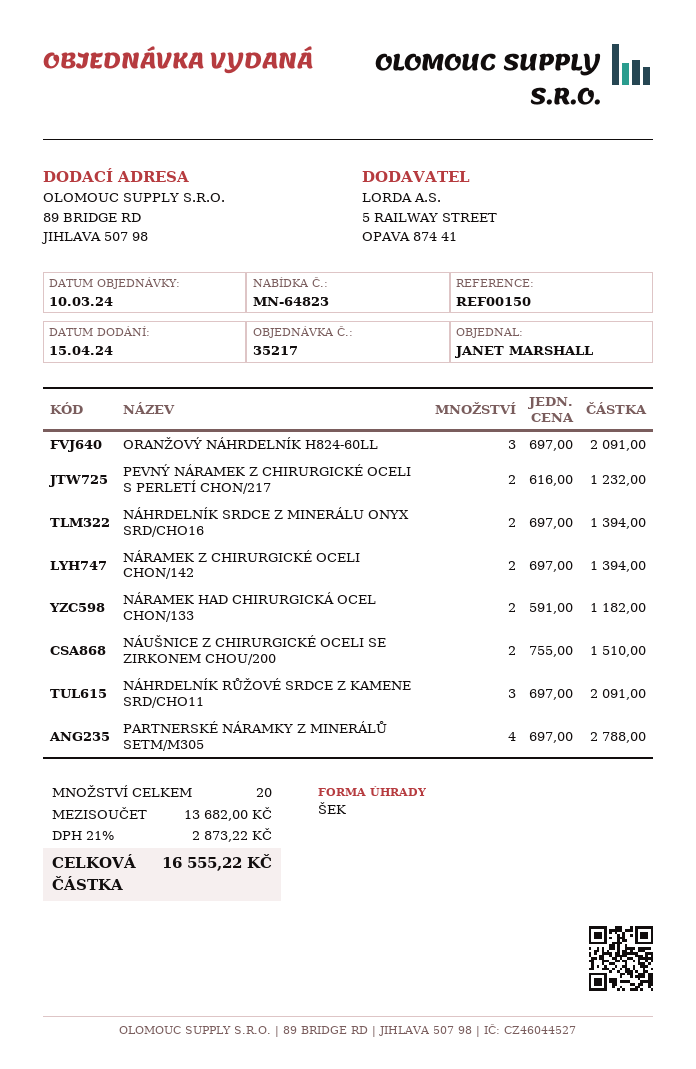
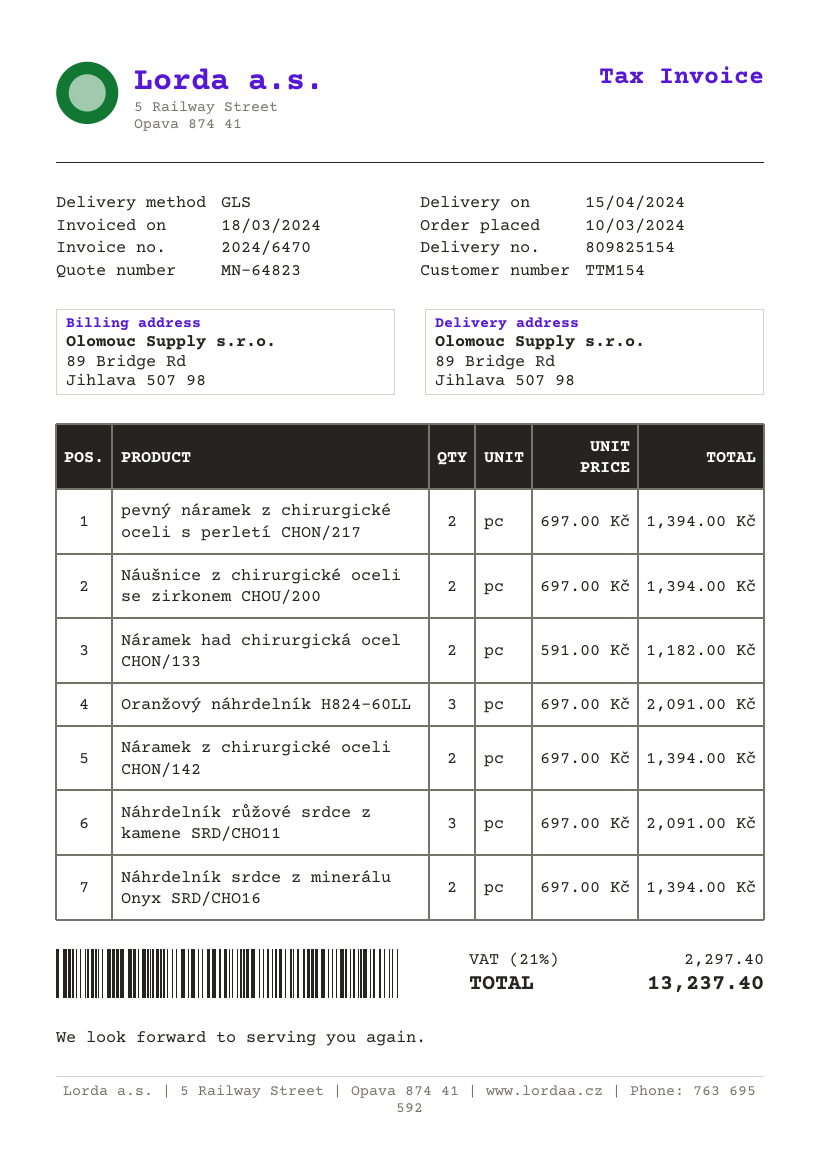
PEVNÝ NÁRAMEK Z CHIRURGICKÉ OCELI S PERLETÍ CHON/217: 2 x 616.00 = 1232.00 -> 2 x 697.00 = 1394.00
NÁUŠNICE Z CHIRURGICKÉ OCELI SE ZIRKONEM CHOU/200: 2 x 755.00 = 1510.00 -> 2 x 697.00 = 1394.00
PARTNERSKÉ NÁRAMKY Z MINERÁLŮ SETM/M305: 4 x 697.00 = 2788.00 -> none
tax: 21% = 2873.22 -> 21% = 2297.40
total: 16555.22 -> 13237.40

